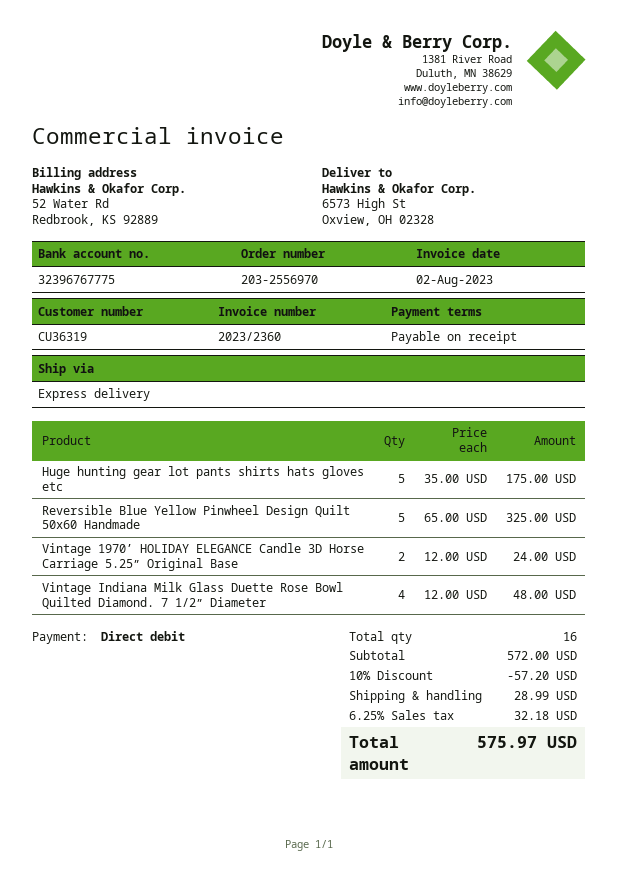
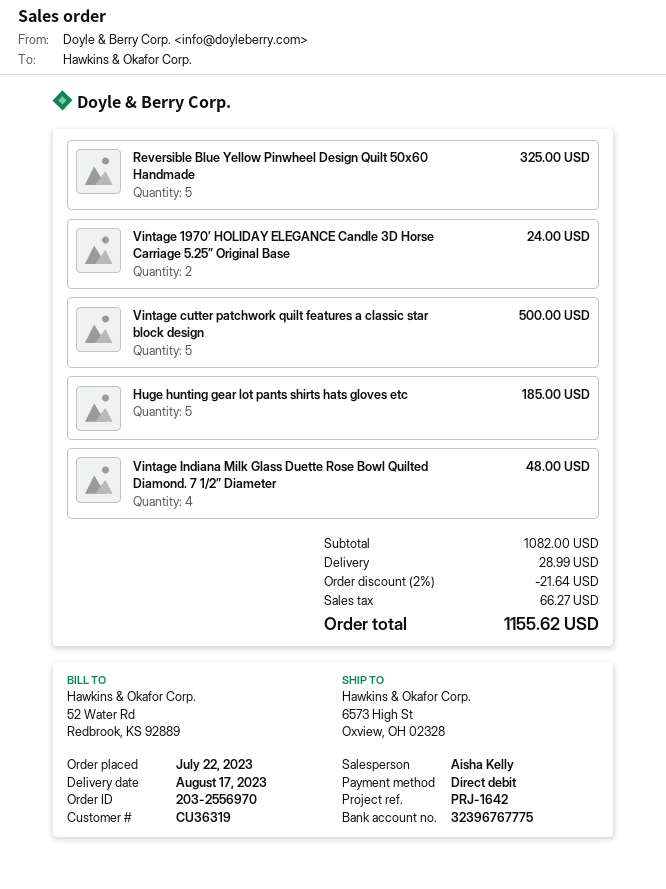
Huge hunting gear lot pants shirts hats gloves etc: 5 for 175.00 -> 5 for 185.00
Vintage cutter patchwork quilt features a classic star block design: none -> 5 for 500.00
subtotal: 572.00 -> 1082.00
discount: 10% = 57.20 -> 2% = 21.64
tax: 32.18 -> 66.27
total: 575.97 -> 1155.62

